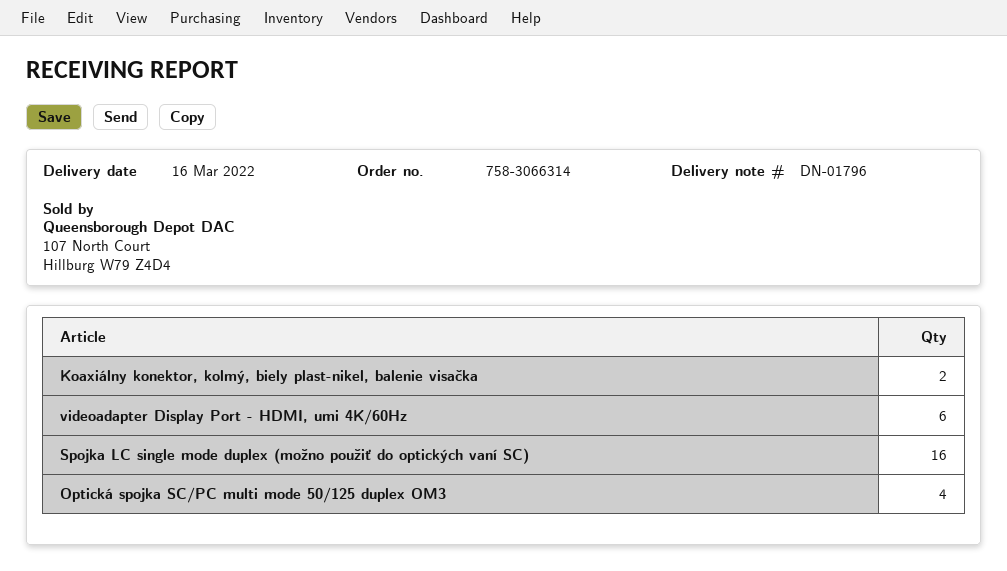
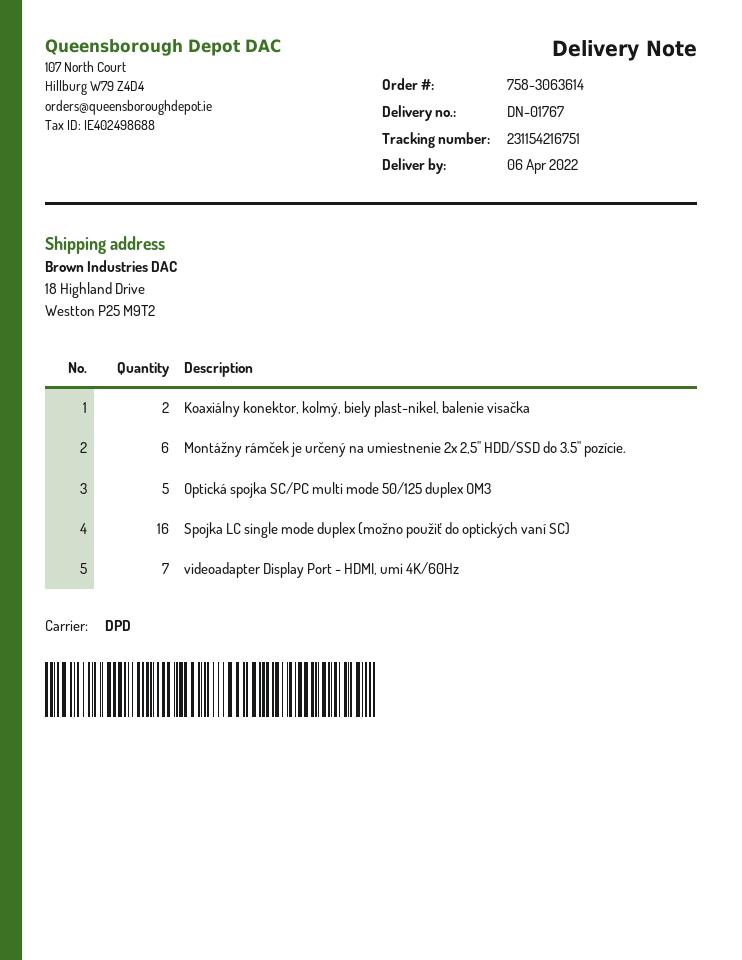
order number: 758-3066314 -> 758-3063614
delivery note number: DN-01796 -> DN-01767
delivery date: 2022-03-16 -> 2022-04-06
videoadapter Display Port - HDMI, umi 4K/60Hz: 6 -> 7
Optická spojka SC/PC multi mode 50/125 duplex OM3: 4 -> 5
Montážny rámček je určený na umiestnenie 2x 2,5" HDD/SSD do 3.5" pozície.: none -> 6

